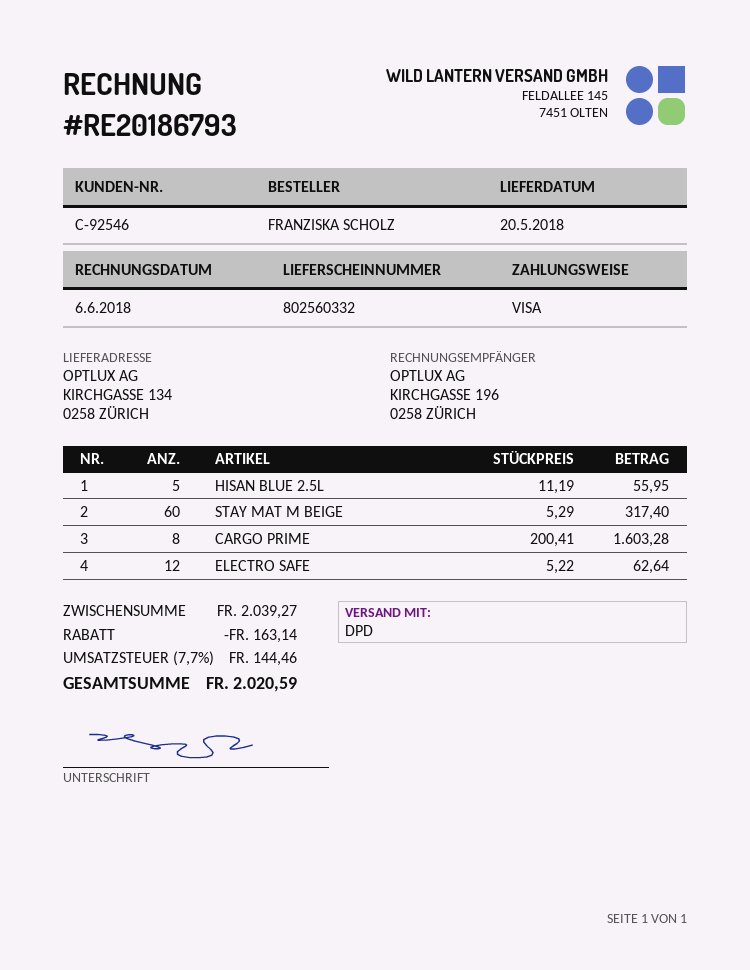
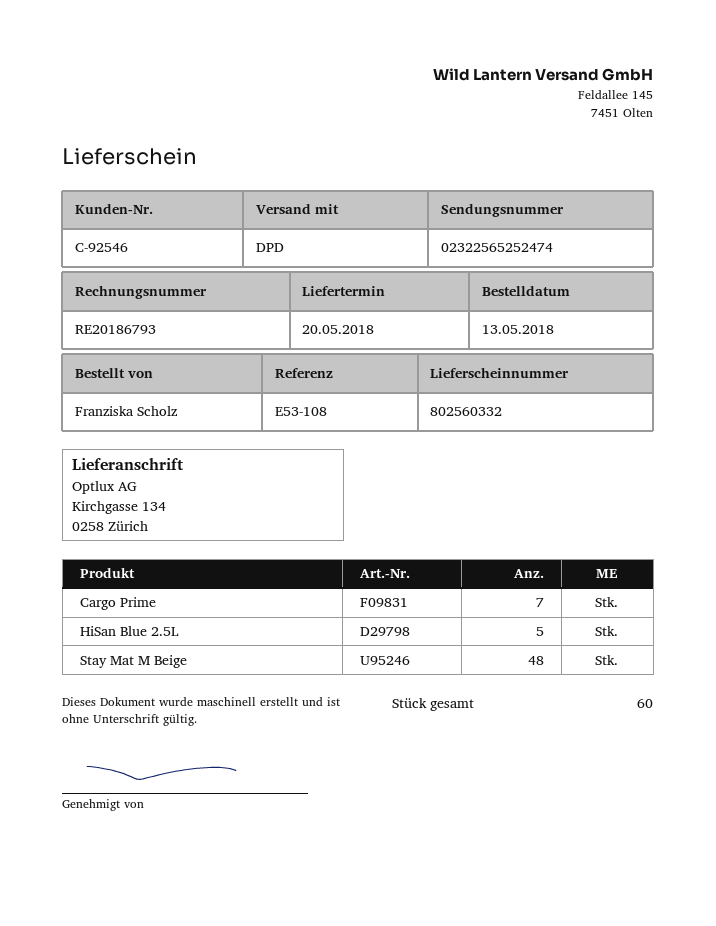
STAY MAT M BEIGE: 60 -> 48
CARGO PRIME: 8 -> 7
ELECTRO SAFE: 12 -> none

